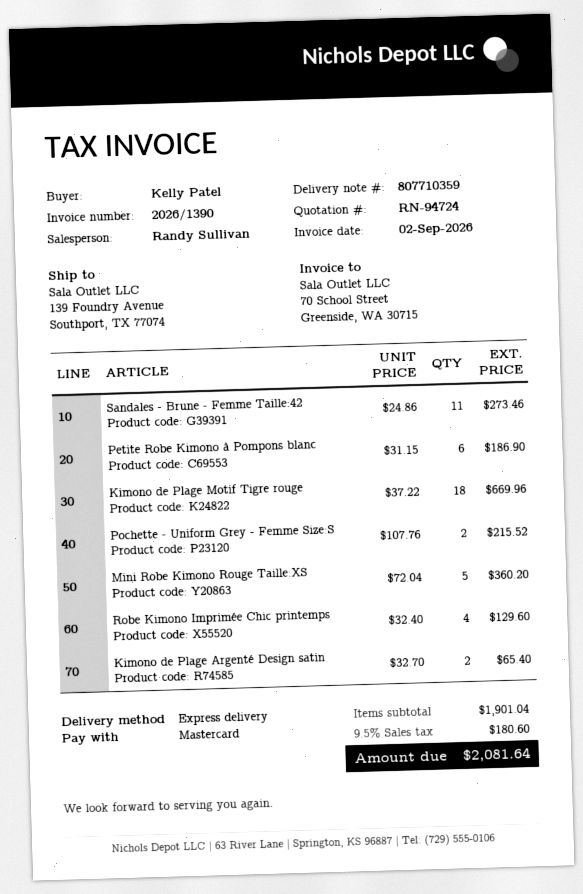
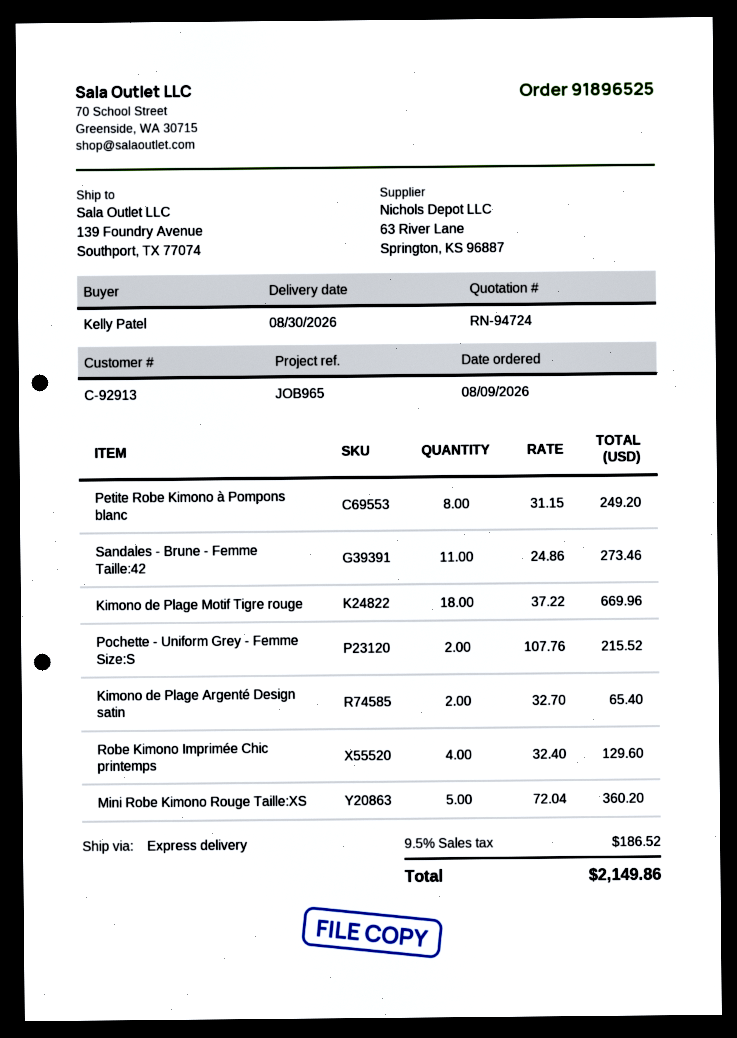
Petite Robe Kimono à Pompons blanc: 6 x 31.15 = 186.90 -> 8 x 31.15 = 249.20
tax: 9.5% = 180.60 -> 9.5% = 186.52
total: 2081.64 -> 2149.86

